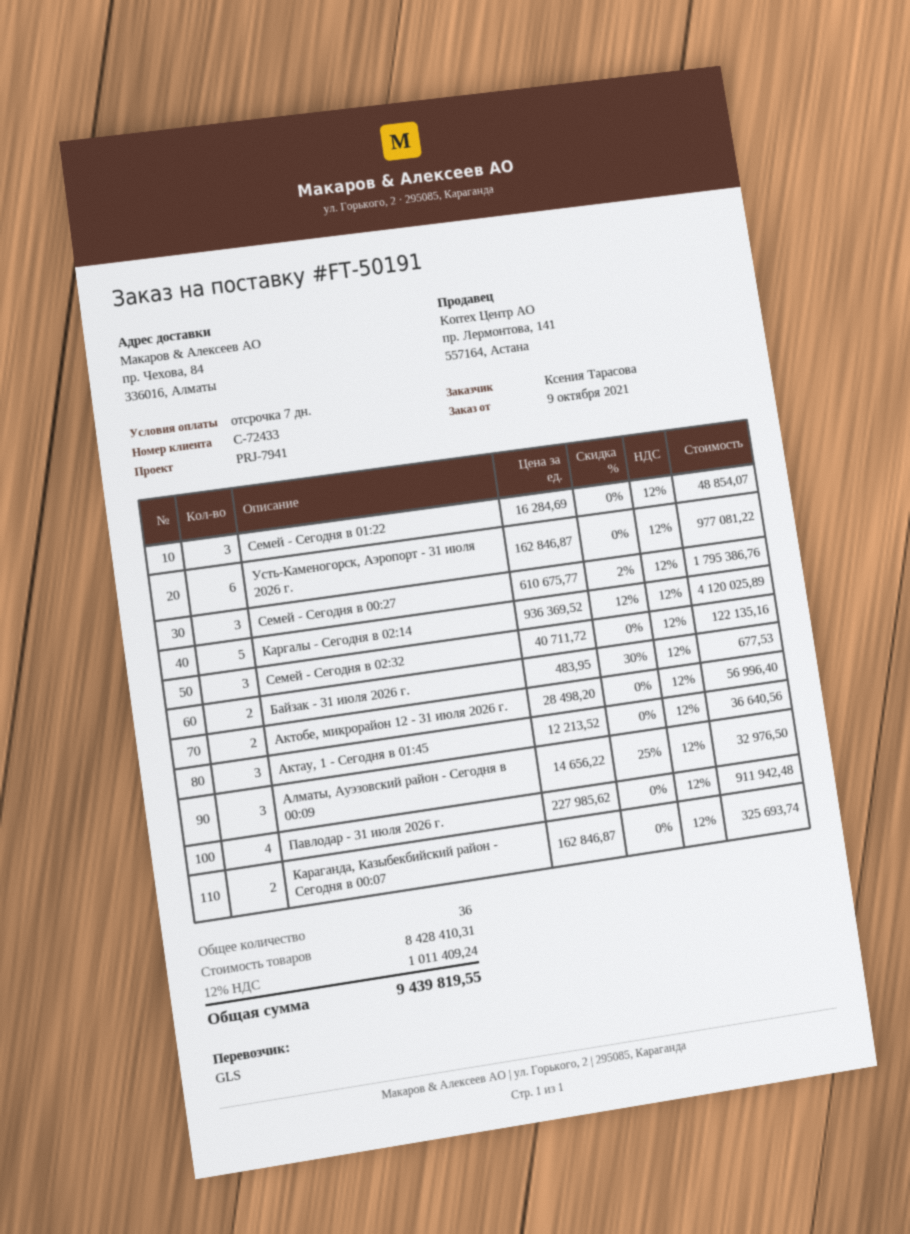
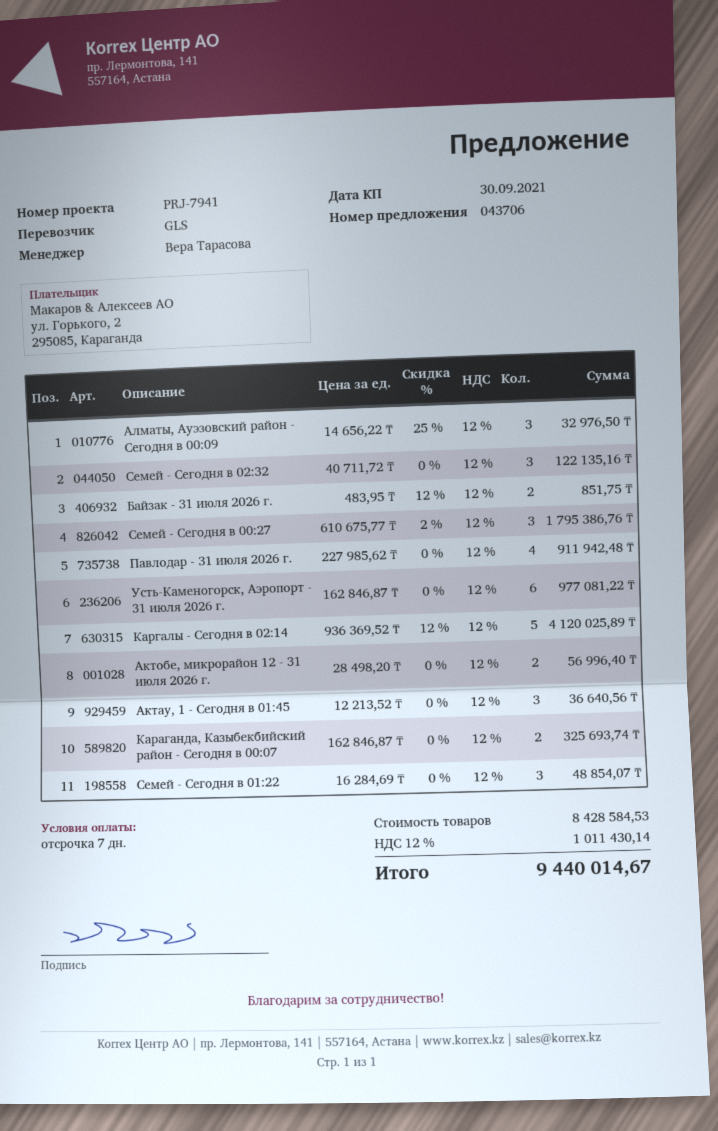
Байзак - 31 июля 2026 г.: 2 x 483.95 - 30% = 677.53 -> 2 x 483.95 - 12% = 851.75
subtotal: 8428410.31 -> 8428584.53
tax: 12% = 1011409.24 -> 12% = 1011430.14
total: 9439819.55 -> 9440014.67

